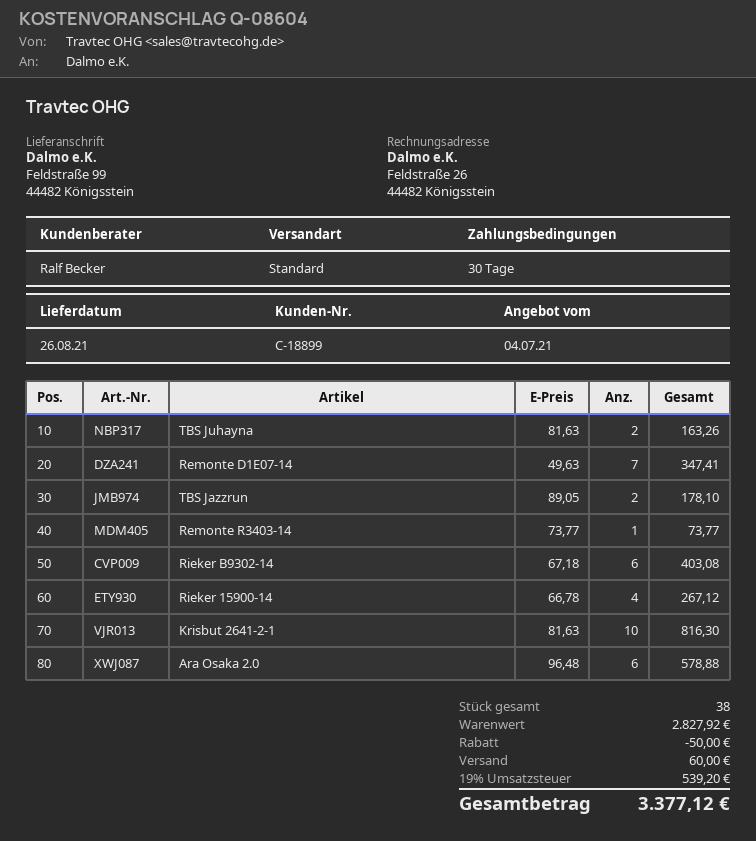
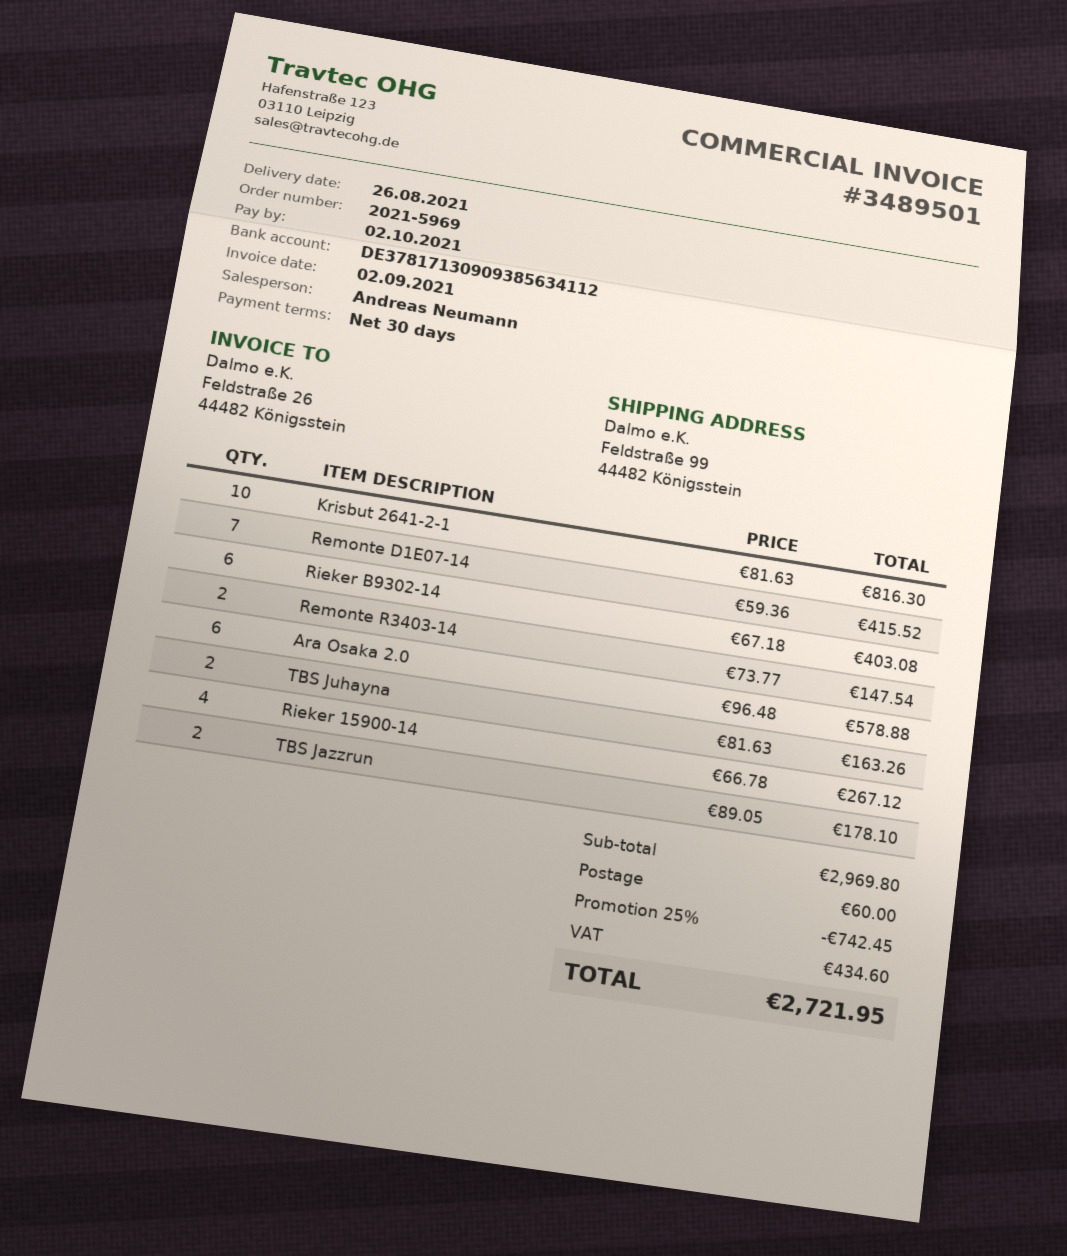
sales rep: Ralf Becker -> Andreas Neumann
Remonte D1E07-14: 7 x 49.63 = 347.41 -> 7 x 59.36 = 415.52
Remonte R3403-14: 1 x 73.77 = 73.77 -> 2 x 73.77 = 147.54
subtotal: 2827.92 -> 2969.80
discount: 50.00 -> 742.45
tax: 539.20 -> 434.60
total: 3377.12 -> 2721.95

